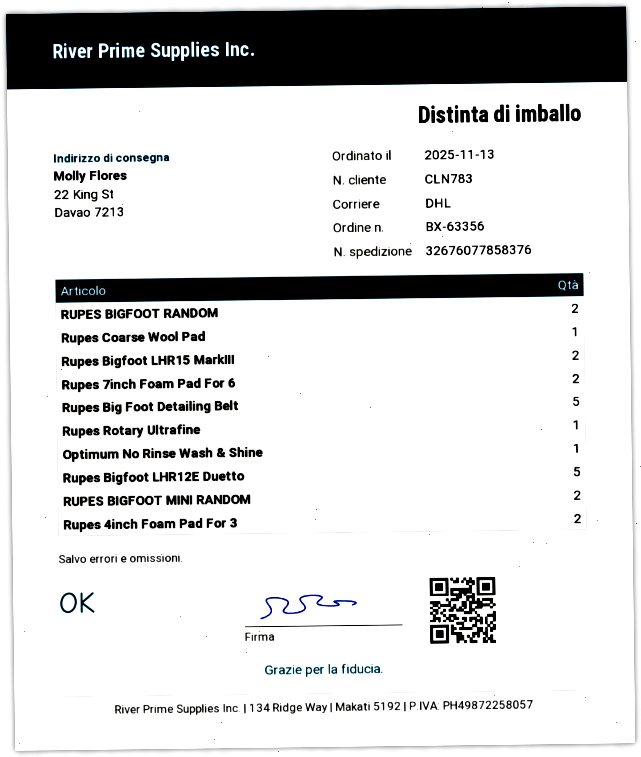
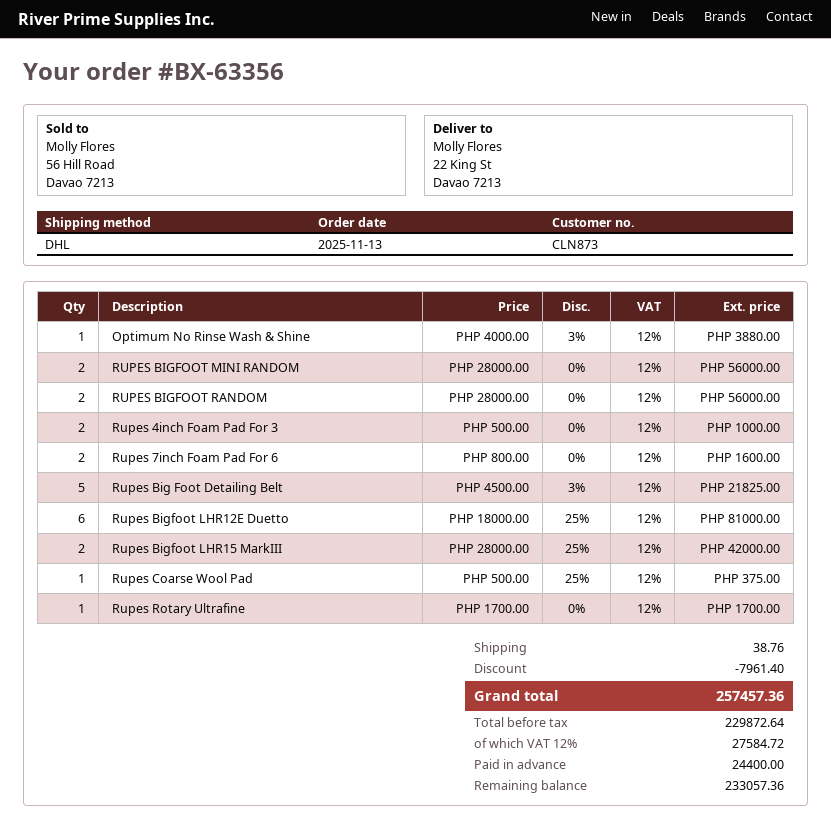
customer number: CLN783 -> CLN873
Rupes Bigfoot LHR12E Duetto: 5 -> 6

